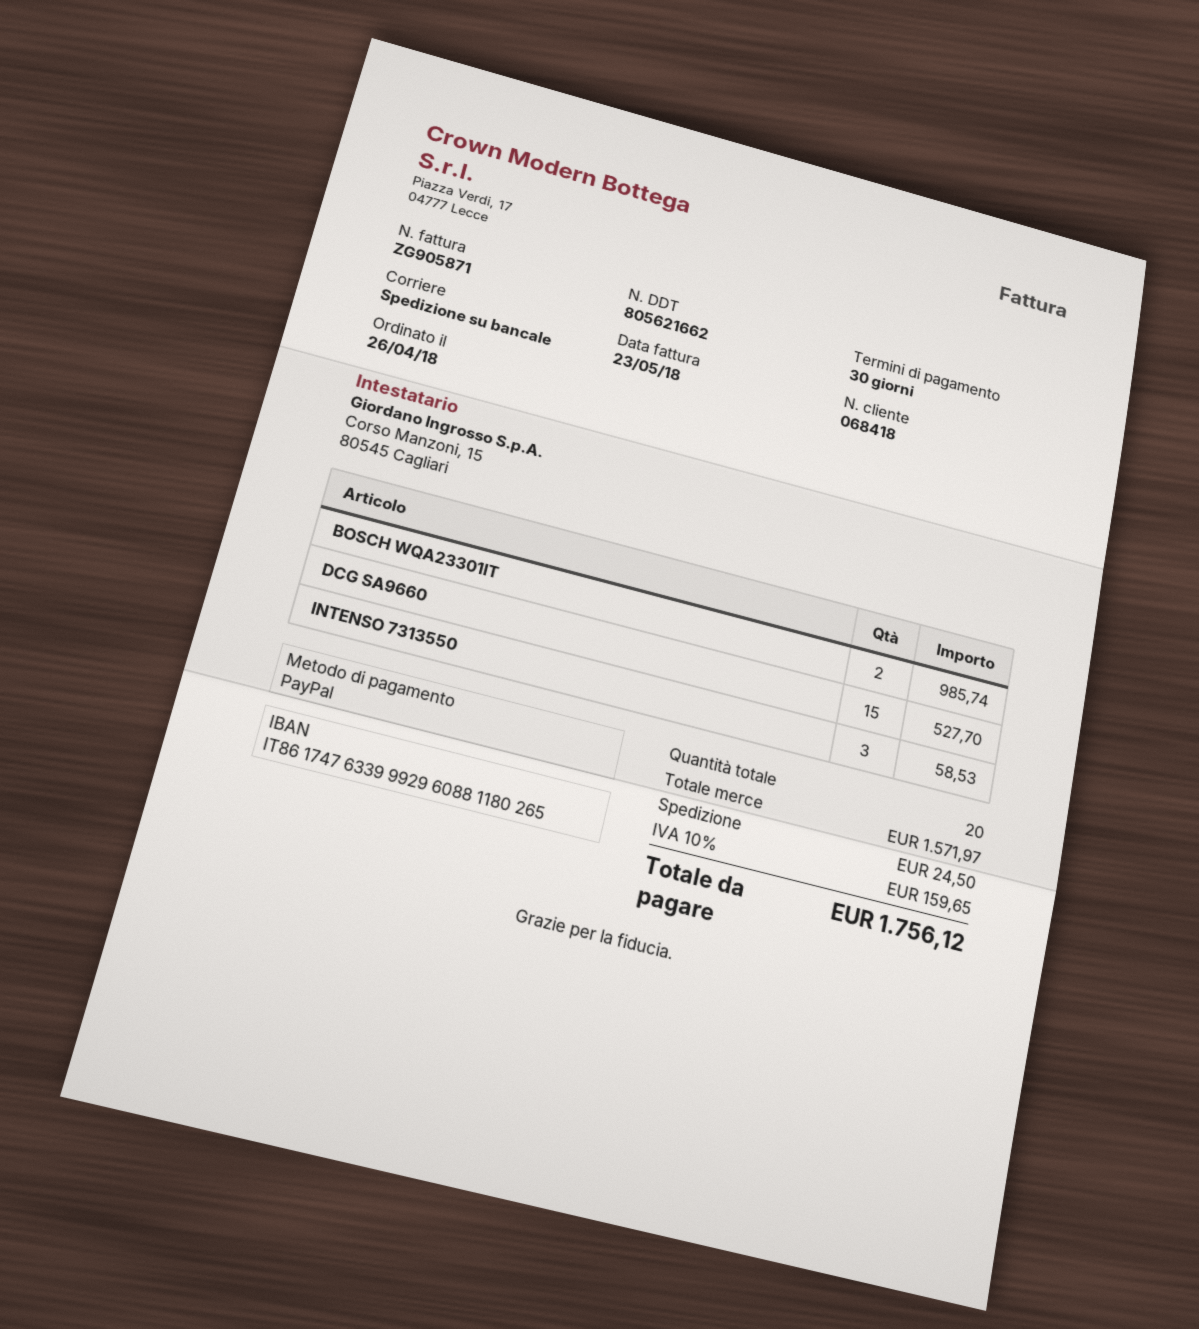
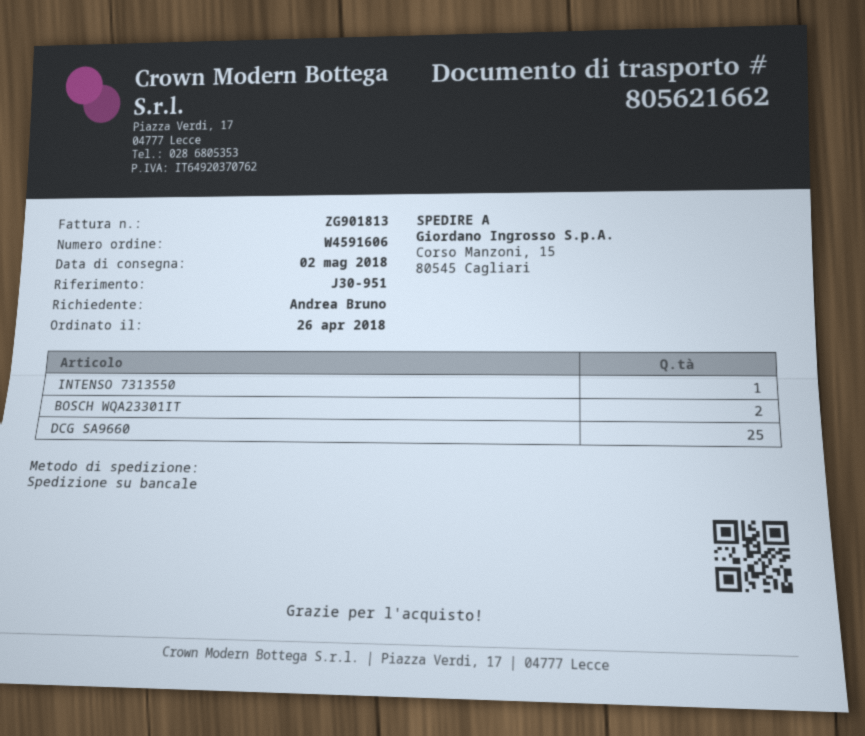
invoice number: ZG905871 -> ZG901813
DCG SA9660: 15 -> 25
INTENSO 7313550: 3 -> 1

